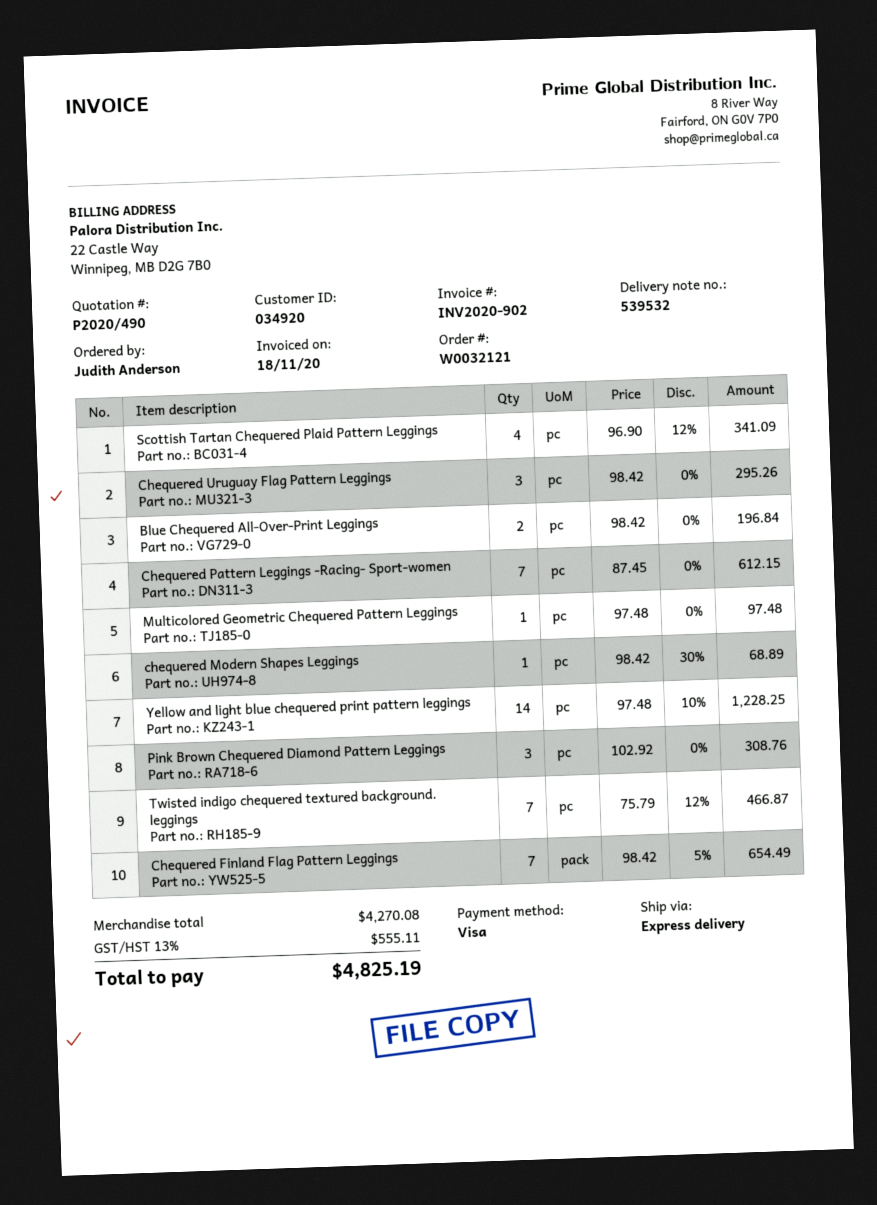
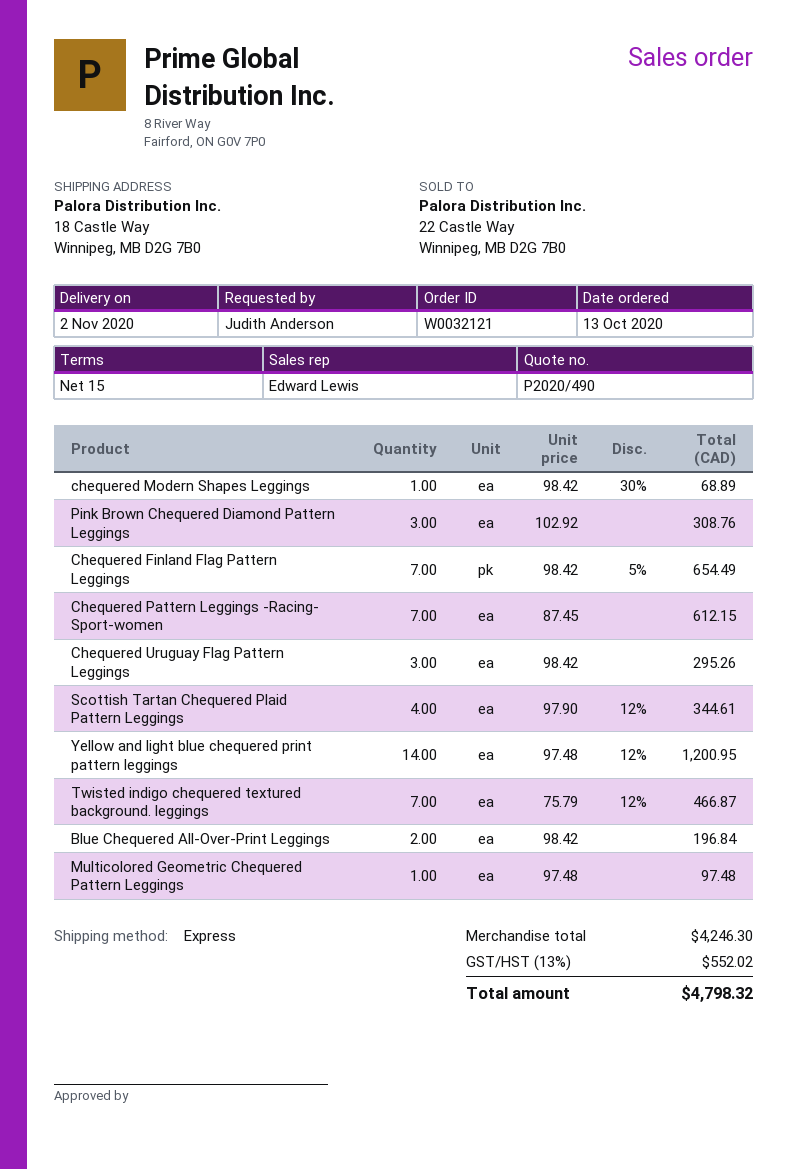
Scottish Tartan Chequered Plaid Pattern Leggings: 4 x 96.90 - 12% = 341.09 -> 4 x 97.90 - 12% = 344.61
Yellow and light blue chequered print pattern leggings: 14 x 97.48 - 10% = 1228.25 -> 14 x 97.48 - 12% = 1200.95
subtotal: 4270.08 -> 4246.30
tax: 13% = 555.11 -> 13% = 552.02
total: 4825.19 -> 4798.32

